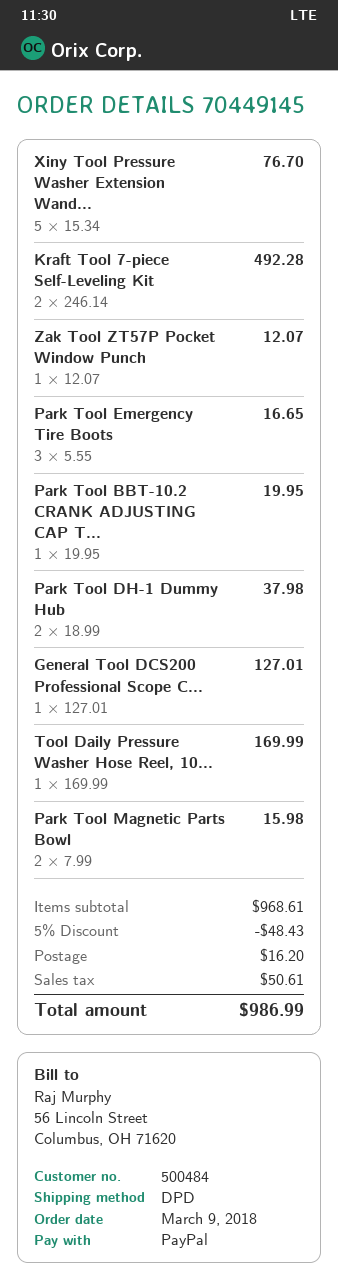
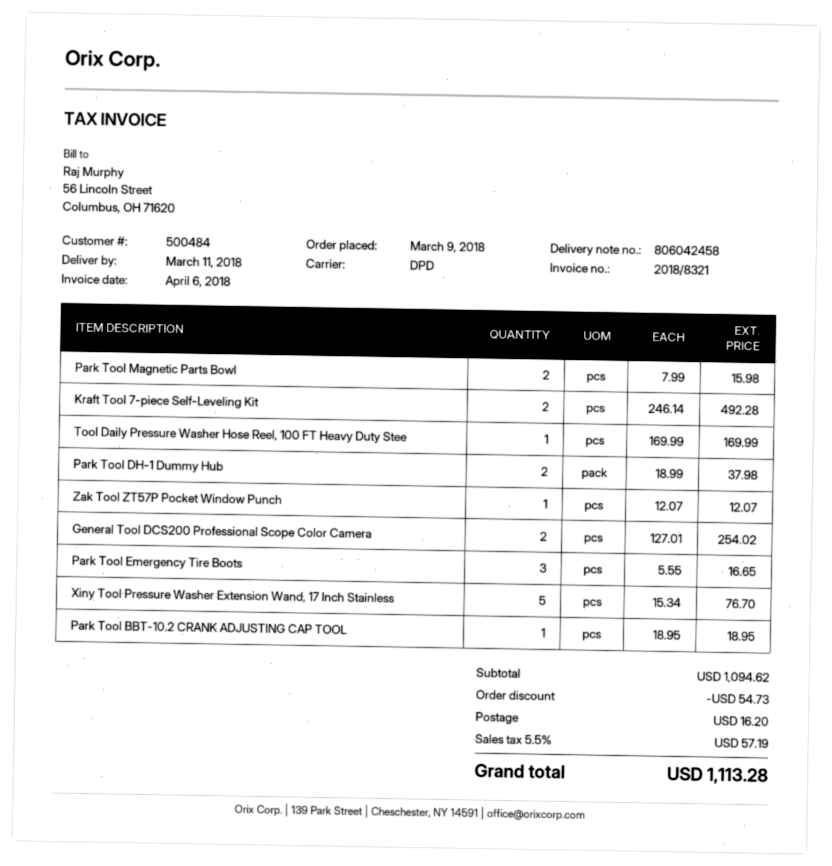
Park Tool BBT-10.2 CRANK ADJUSTING CAP T...: 1 x 19.95 = 19.95 -> 1 x 18.95 = 18.95
General Tool DCS200 Professional Scope C...: 1 x 127.01 = 127.01 -> 2 x 127.01 = 254.02
subtotal: 968.61 -> 1094.62
discount: 48.43 -> 54.73
tax: 50.61 -> 57.19
total: 986.99 -> 1113.28

